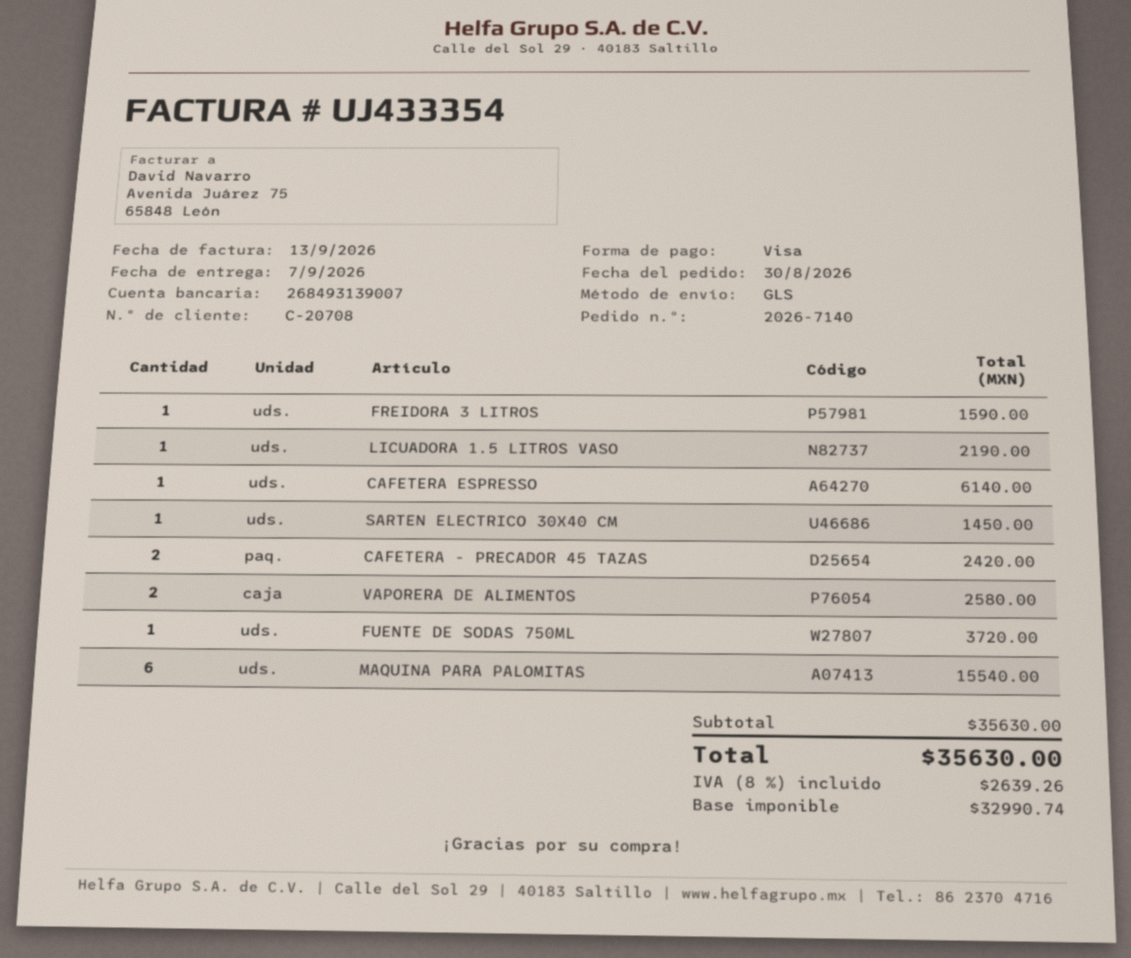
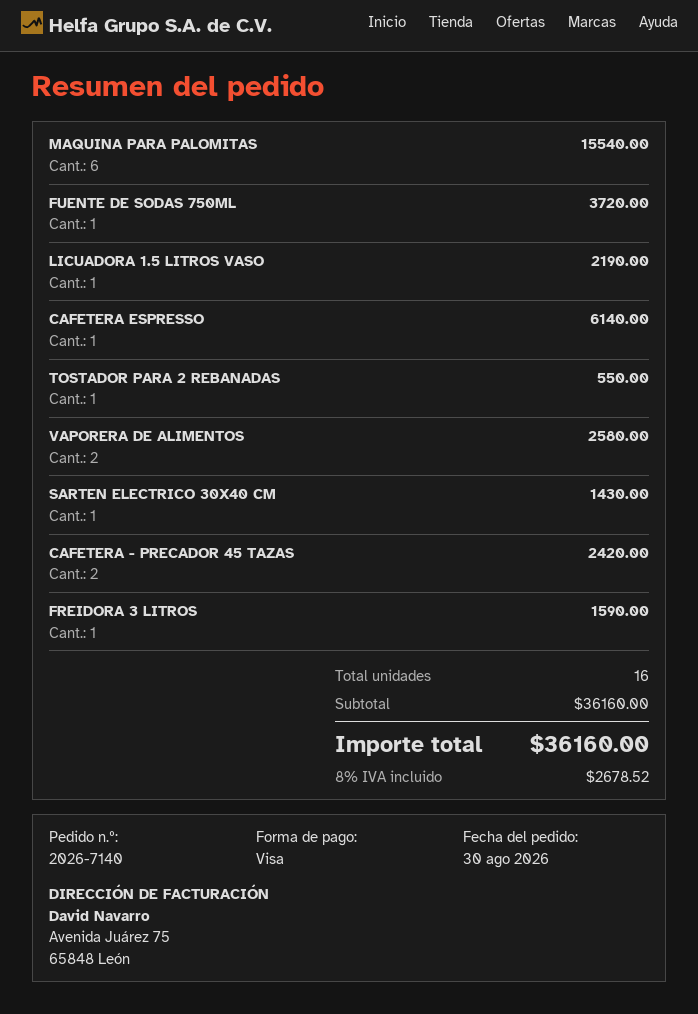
SARTEN ELECTRICO 30X40 CM: 1 for 1450.00 -> 1 for 1430.00
TOSTADOR PARA 2 REBANADAS: none -> 1 for 550.00
subtotal: 35630.00 -> 36160.00
tax: 8% = 2639.26 -> 8% = 2678.52
total: 35630.00 -> 36160.00

